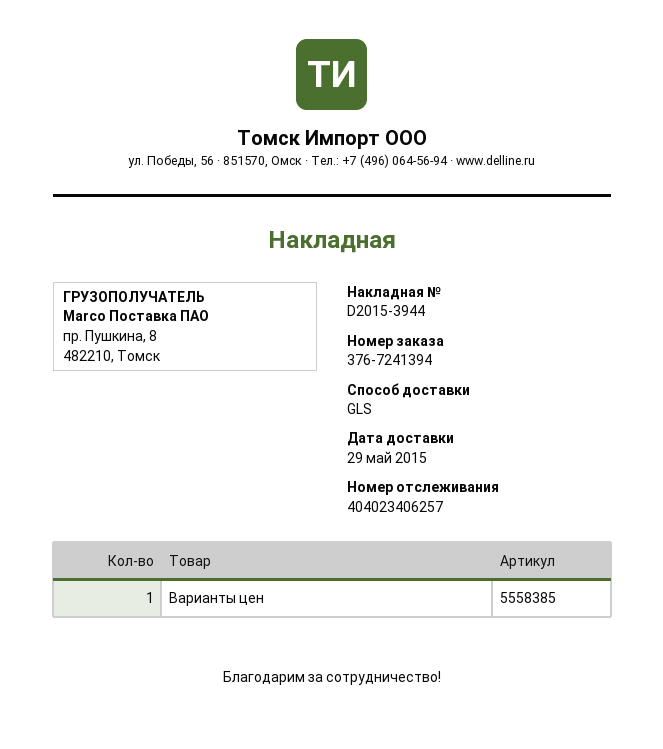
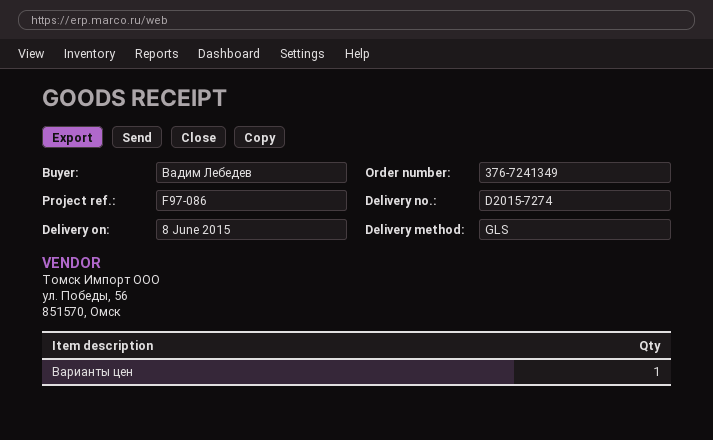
order number: 376-7241394 -> 376-7241349
delivery note number: D2015-3944 -> D2015-7274
delivery date: 2015-05-29 -> 2015-06-08

